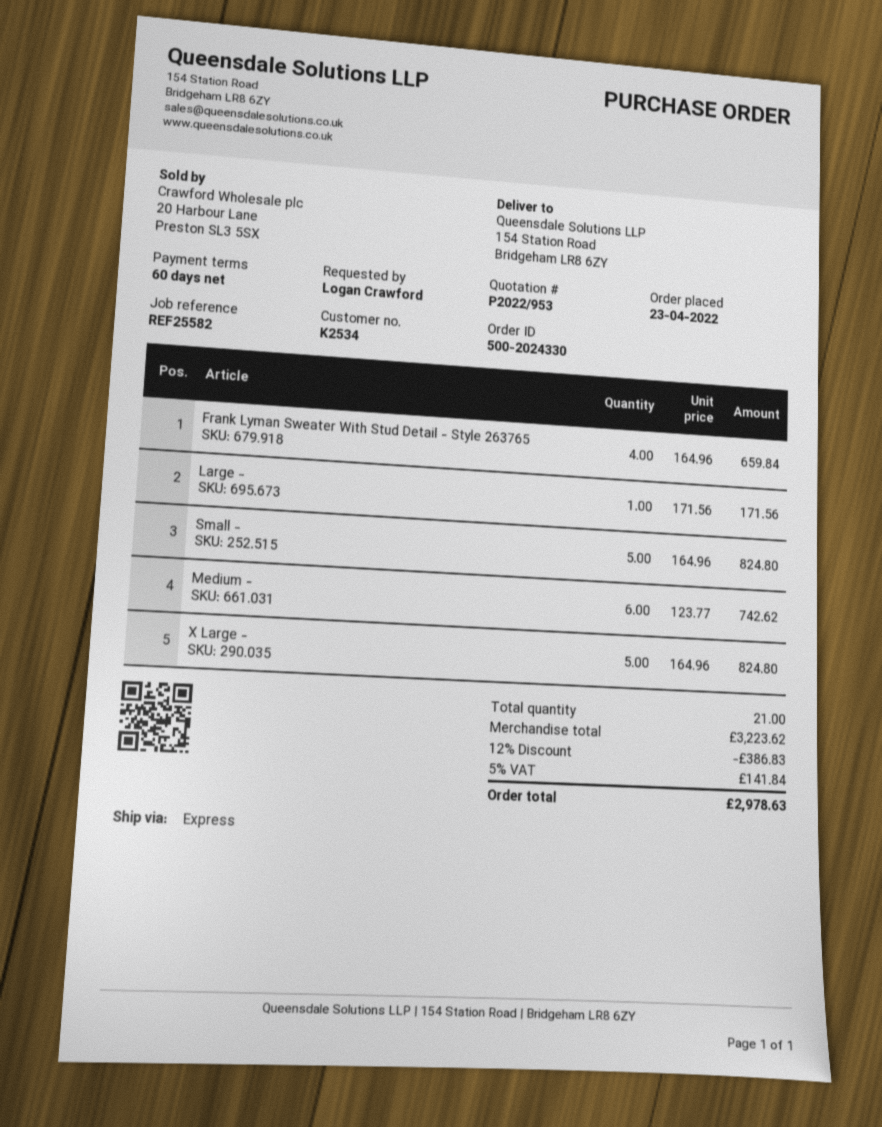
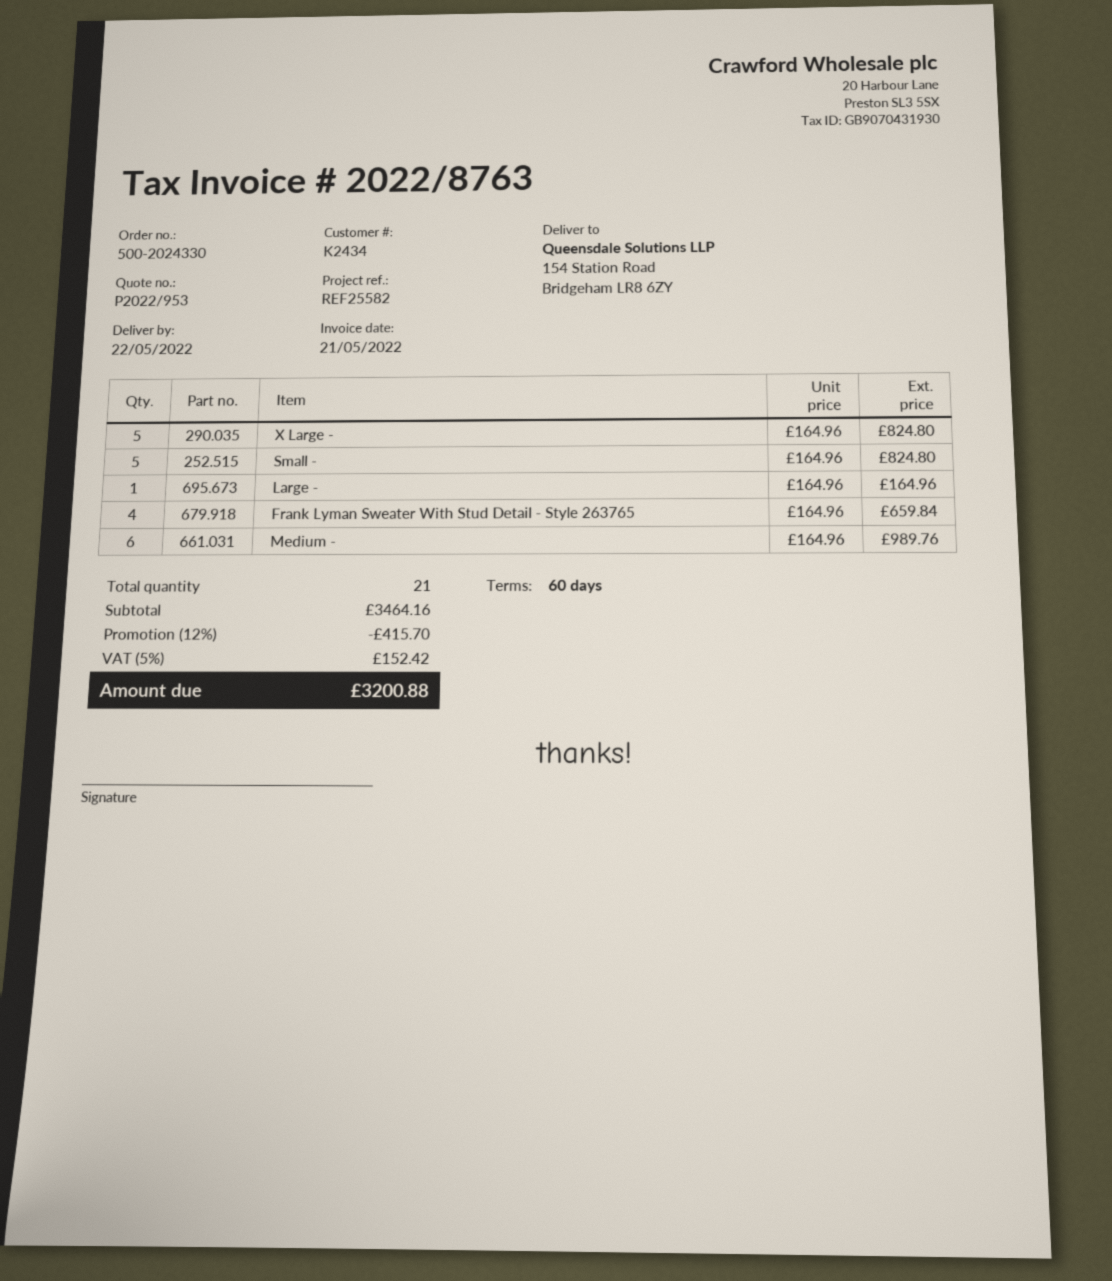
customer number: K2534 -> K2434
Large -: 1 x 171.56 = 171.56 -> 1 x 164.96 = 164.96
Medium -: 6 x 123.77 = 742.62 -> 6 x 164.96 = 989.76
subtotal: 3223.62 -> 3464.16
discount: 12% = 386.83 -> 12% = 415.70
tax: 5% = 141.84 -> 5% = 152.42
total: 2978.63 -> 3200.88

